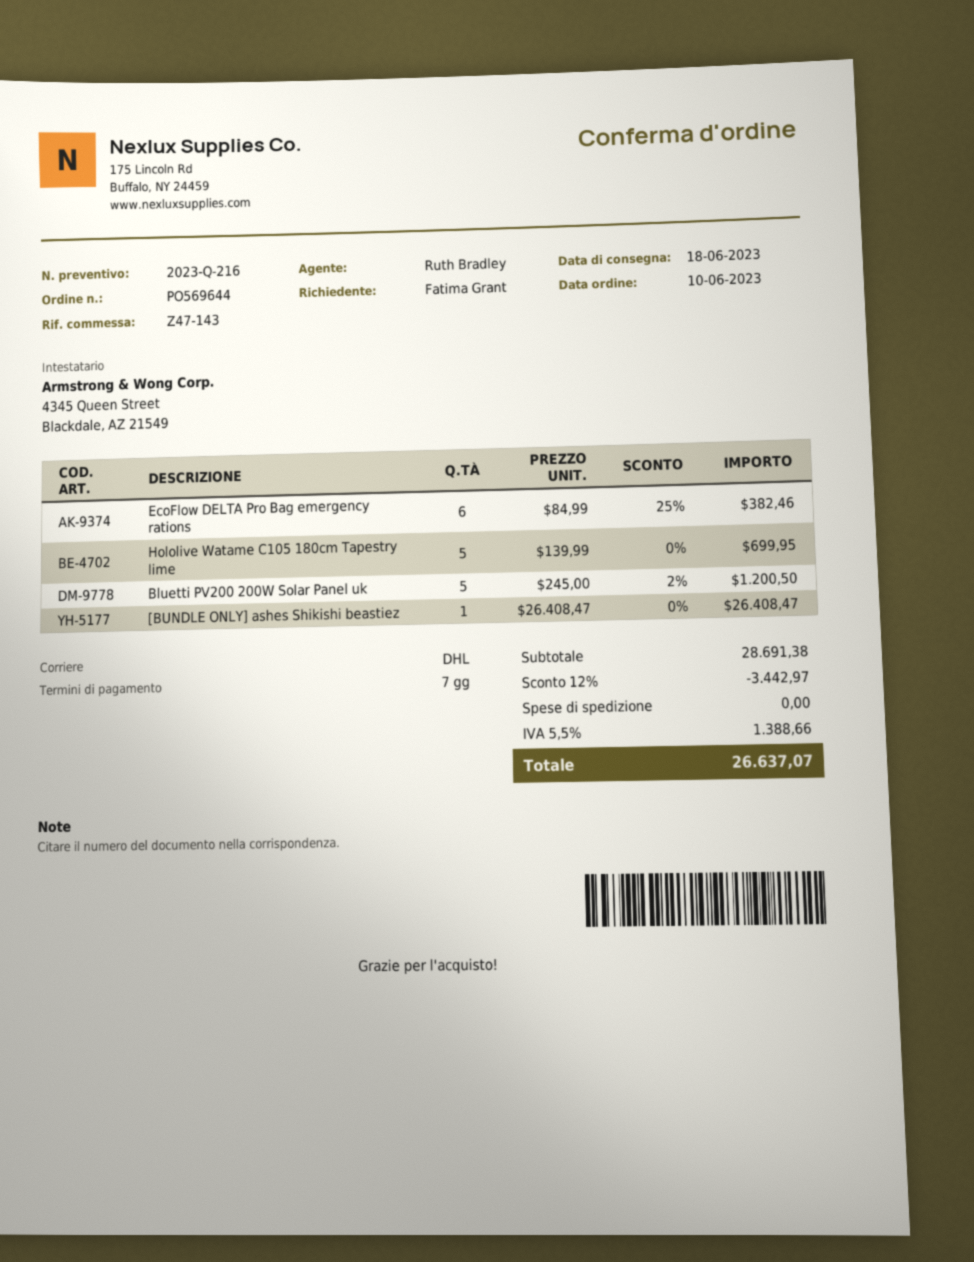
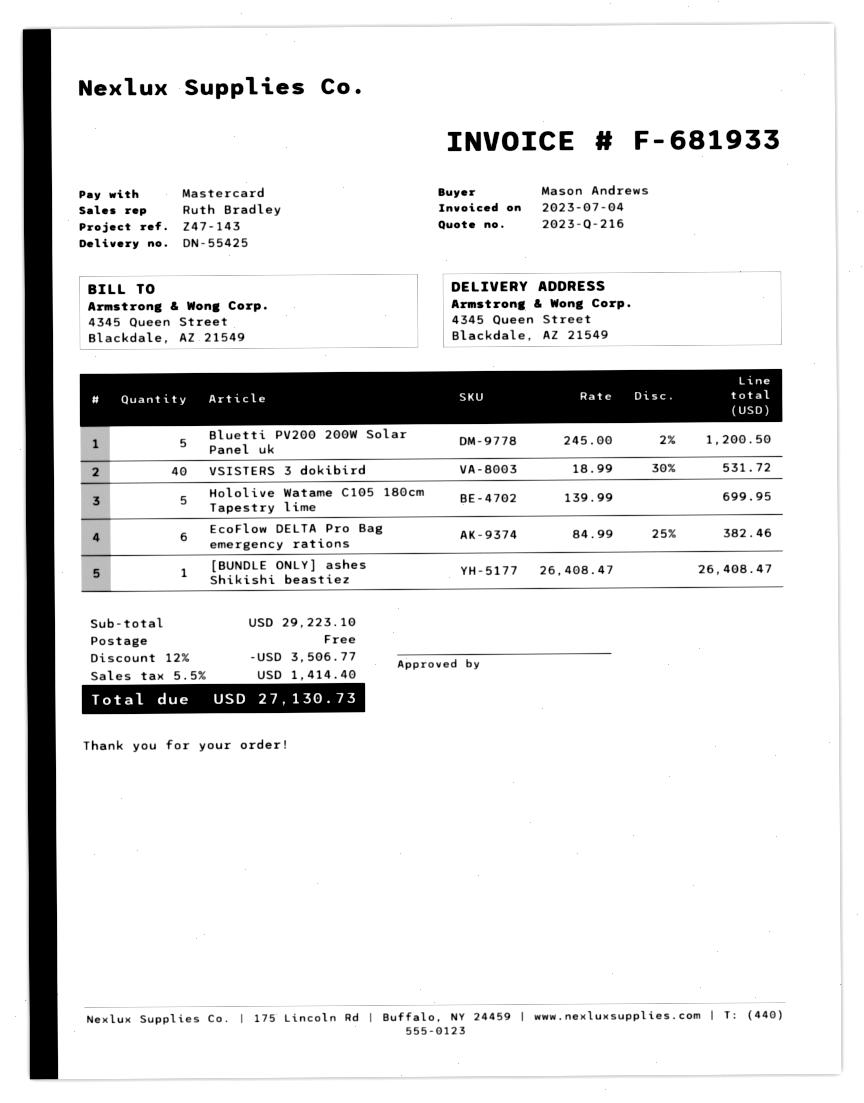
ordered by: Fatima Grant -> Mason Andrews
VSISTERS 3 dokibird: none -> 40 x 18.99 - 30% = 531.72
subtotal: 28691.38 -> 29223.10
discount: 12% = 3442.97 -> 12% = 3506.77
tax: 5.5% = 1388.66 -> 5.5% = 1414.40
total: 26637.07 -> 27130.73

